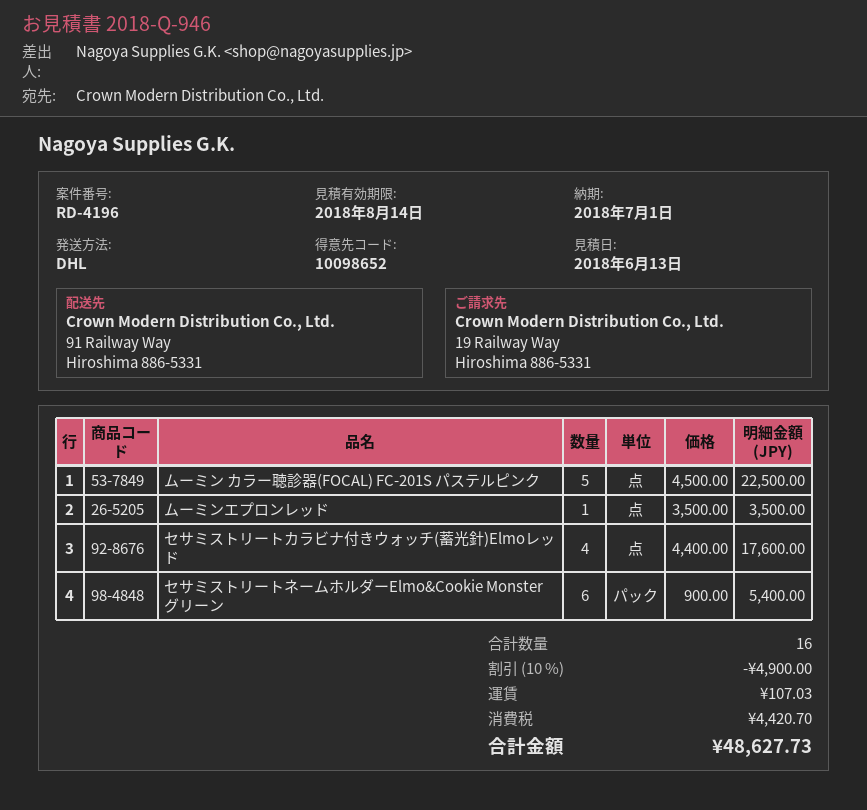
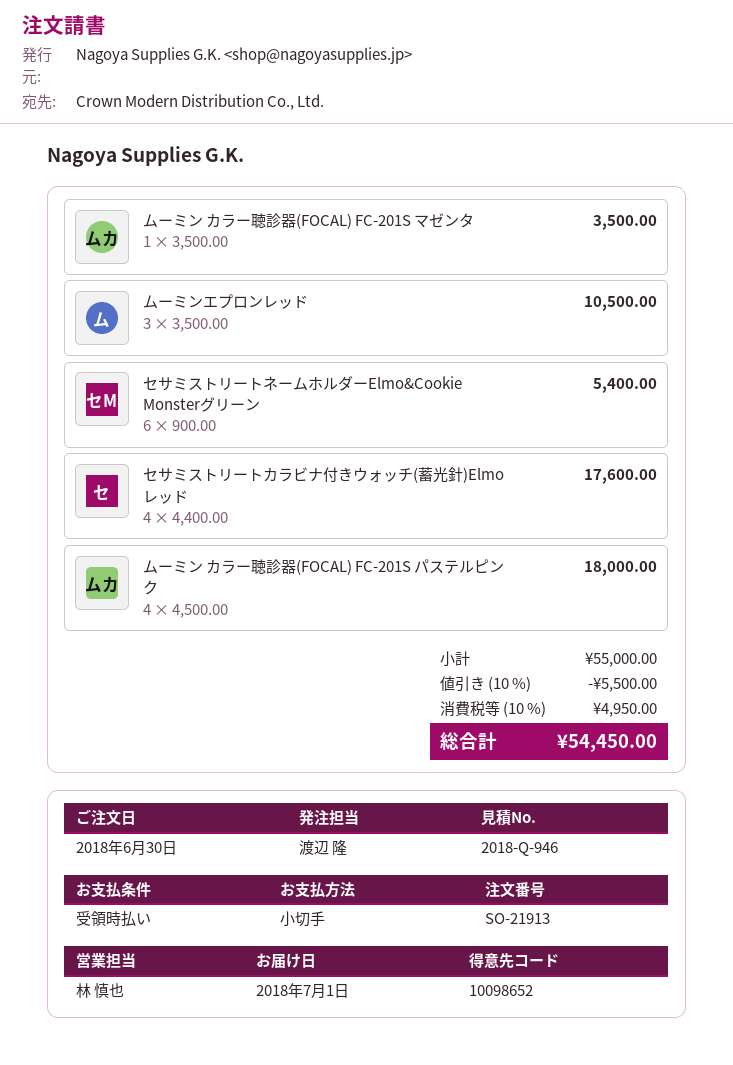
ムーミン カラー聴診器(FOCAL) FC-201S パステルピンク: 5 x 4500.00 = 22500.00 -> 4 x 4500.00 = 18000.00
ムーミンエプロンレッド: 1 x 3500.00 = 3500.00 -> 3 x 3500.00 = 10500.00
ムーミン カラー聴診器(FOCAL) FC-201S マゼンタ: none -> 1 x 3500.00 = 3500.00
discount: 10% = 4900.00 -> 10% = 5500.00
shipping: 107.03 -> none
tax: 4420.70 -> 4950.00
total: 48627.73 -> 54450.00

